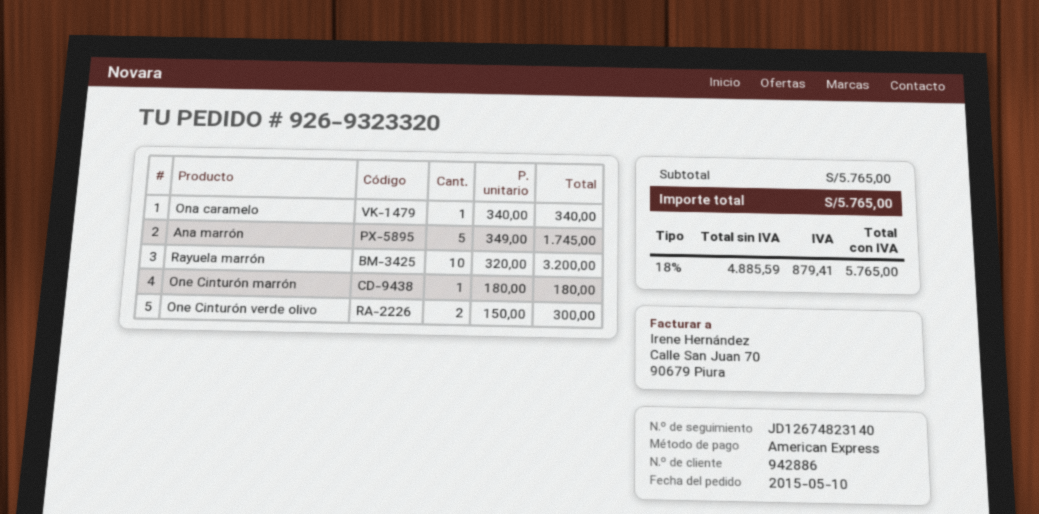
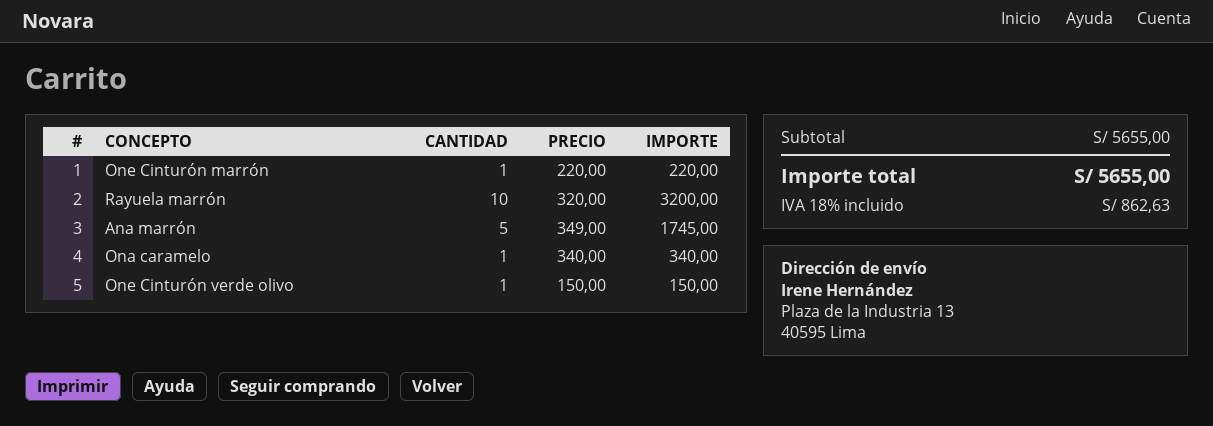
One Cinturón marrón: 1 x 180.00 = 180.00 -> 1 x 220.00 = 220.00
One Cinturón verde olivo: 2 x 150.00 = 300.00 -> 1 x 150.00 = 150.00
subtotal: 5765.00 -> 5655.00
tax: 18% = 879.41 -> 18% = 862.63
total: 5765.00 -> 5655.00

